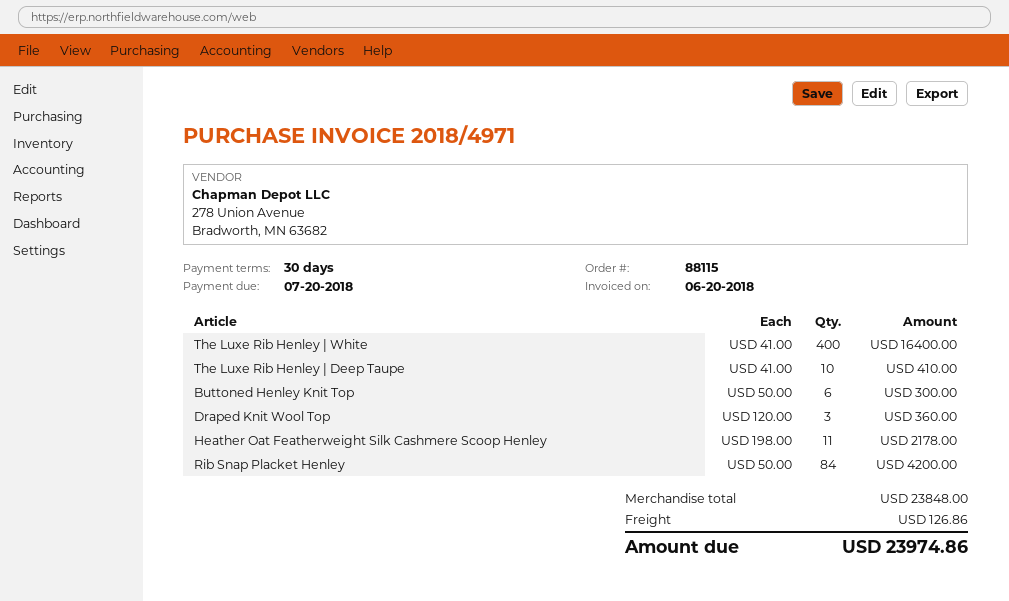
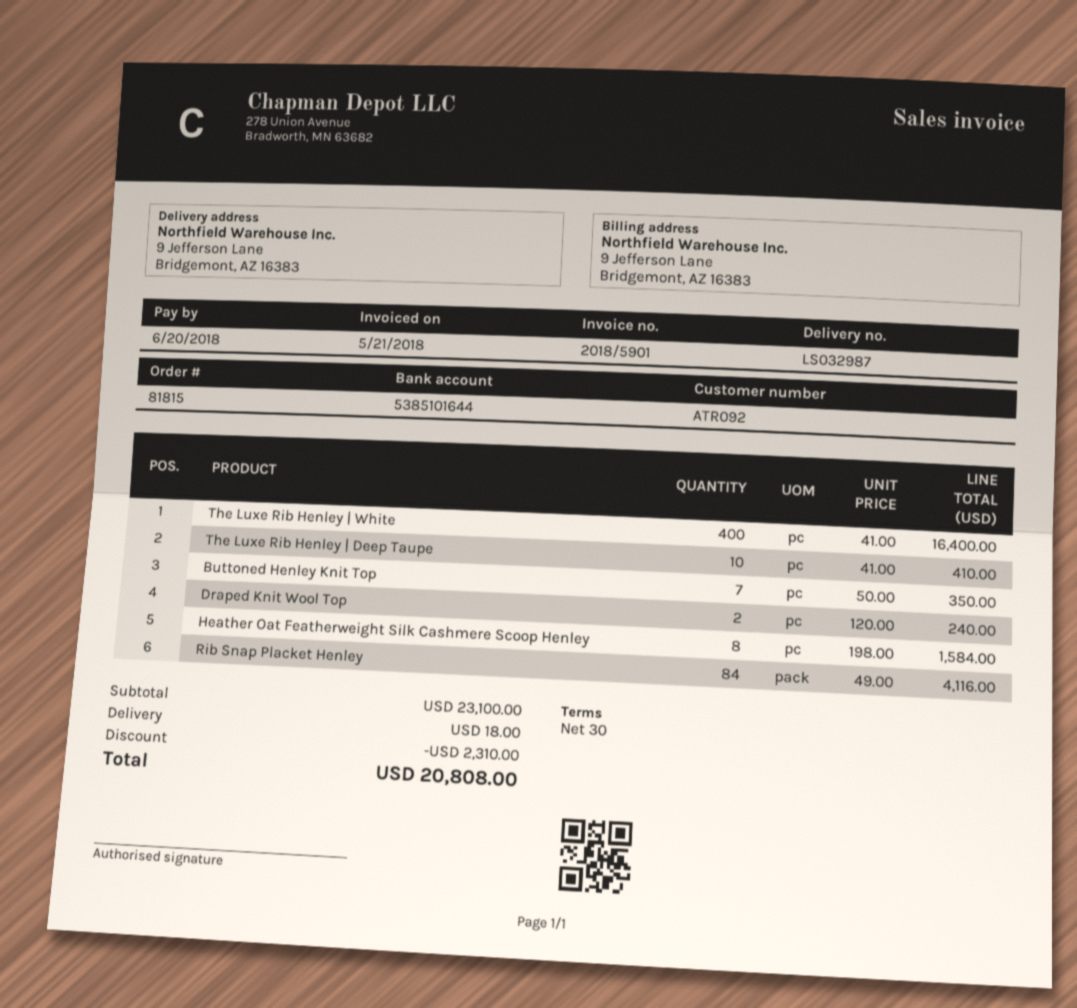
order number: 88115 -> 81815
invoice number: 2018/4971 -> 2018/5901
invoice date: 2018-06-20 -> 2018-05-21
due date: 2018-07-20 -> 2018-06-20
Buttoned Henley Knit Top: 6 x 50.00 = 300.00 -> 7 x 50.00 = 350.00
Draped Knit Wool Top: 3 x 120.00 = 360.00 -> 2 x 120.00 = 240.00
Heather Oat Featherweight Silk Cashmere Scoop Henley: 11 x 198.00 = 2178.00 -> 8 x 198.00 = 1584.00
Rib Snap Placket Henley: 84 x 50.00 = 4200.00 -> 84 x 49.00 = 4116.00
subtotal: 23848.00 -> 23100.00
discount: none -> 2310.00
shipping: 126.86 -> 18.00
total: 23974.86 -> 20808.00

